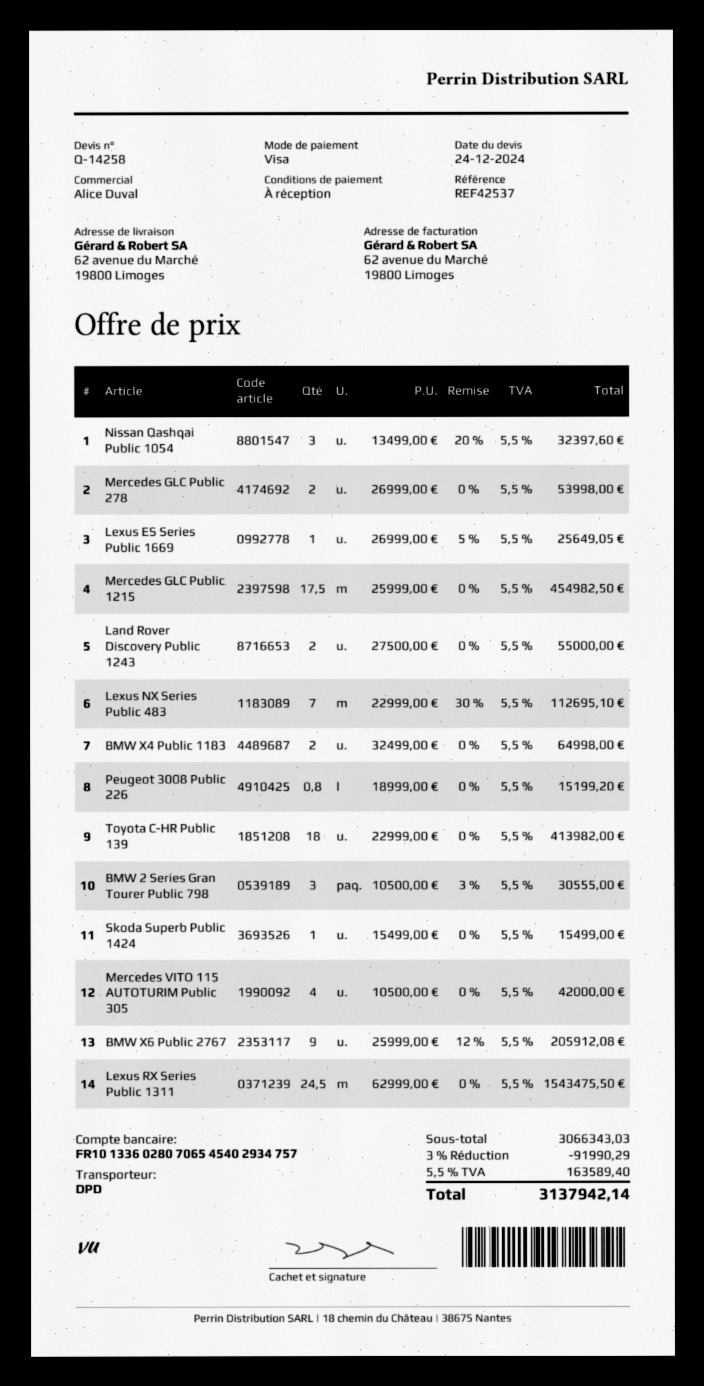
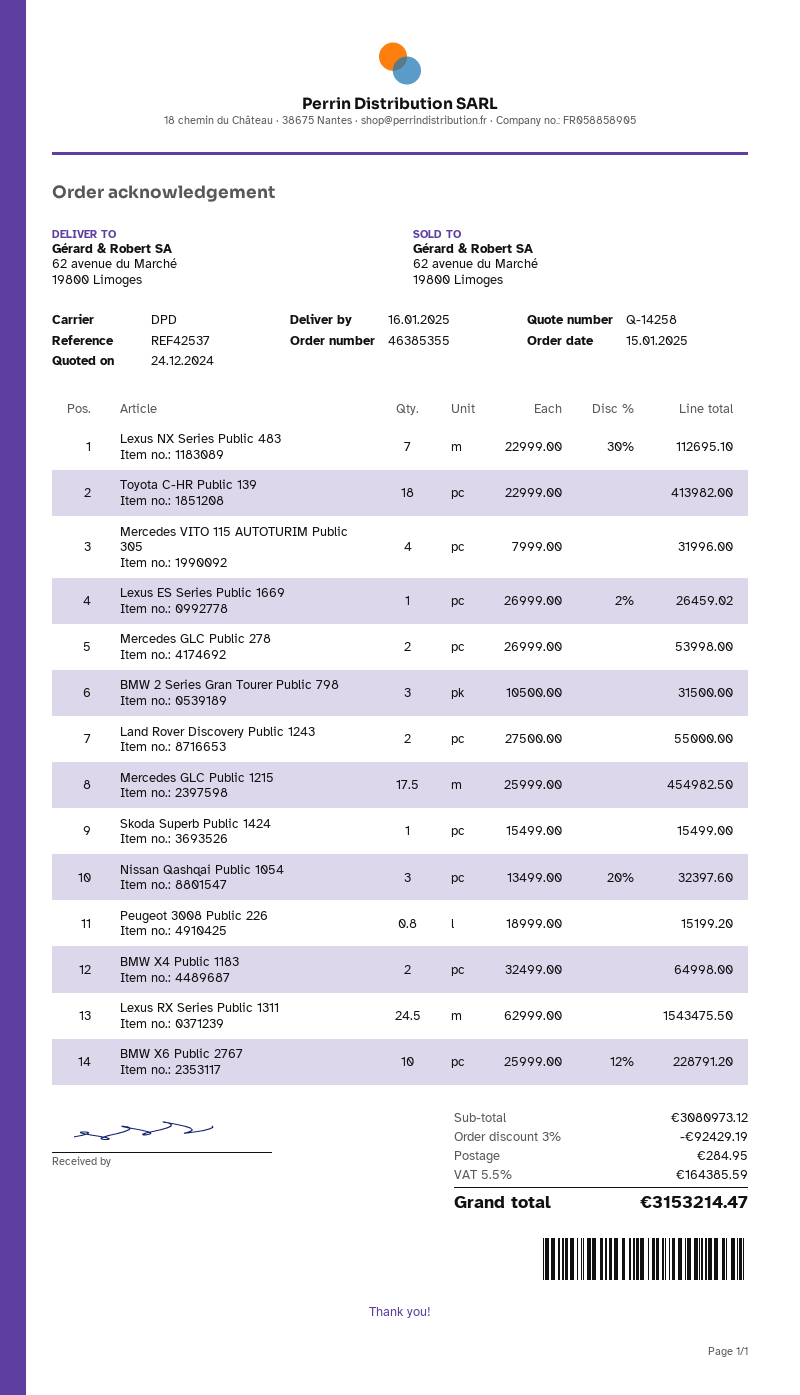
Lexus ES Series Public 1669: 1 x 26999.00 - 5% = 25649.05 -> 1 x 26999.00 - 2% = 26459.02
BMW 2 Series Gran Tourer Public 798: 3 x 10500.00 - 3% = 30555.00 -> 3 x 10500.00 = 31500.00
Mercedes VITO 115 AUTOTURIM Public 305: 4 x 10500.00 = 42000.00 -> 4 x 7999.00 = 31996.00
BMW X6 Public 2767: 9 x 25999.00 - 12% = 205912.08 -> 10 x 25999.00 - 12% = 228791.20
subtotal: 3066343.03 -> 3080973.12
discount: 3% = 91990.29 -> 3% = 92429.19
shipping: none -> 284.95
tax: 5.5% = 163589.40 -> 5.5% = 164385.59
total: 3137942.14 -> 3153214.47

